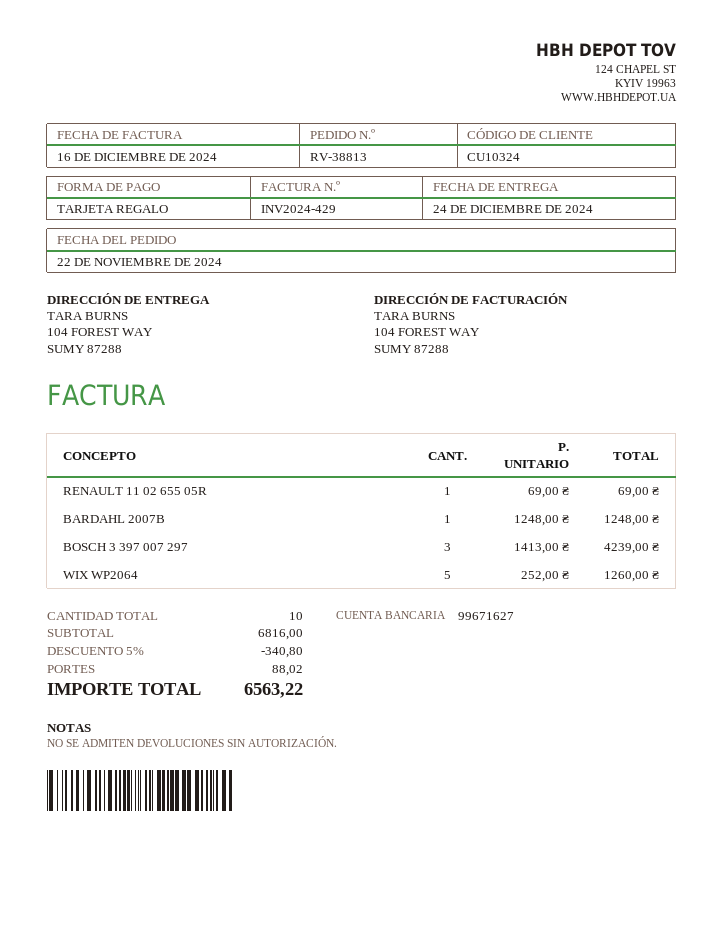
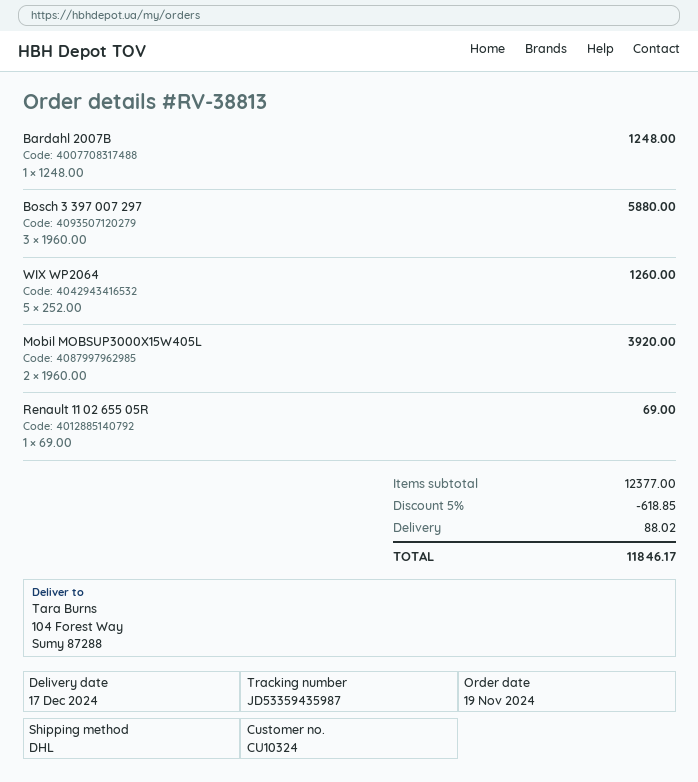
order date: 2024-11-22 -> 2024-11-19
delivery date: 2024-12-24 -> 2024-12-17
BOSCH 3 397 007 297: 3 x 1413.00 = 4239.00 -> 3 x 1960.00 = 5880.00
Mobil MOBSUP3000X15W405L: none -> 2 x 1960.00 = 3920.00
subtotal: 6816.00 -> 12377.00
discount: 5% = 340.80 -> 5% = 618.85
total: 6563.22 -> 11846.17

